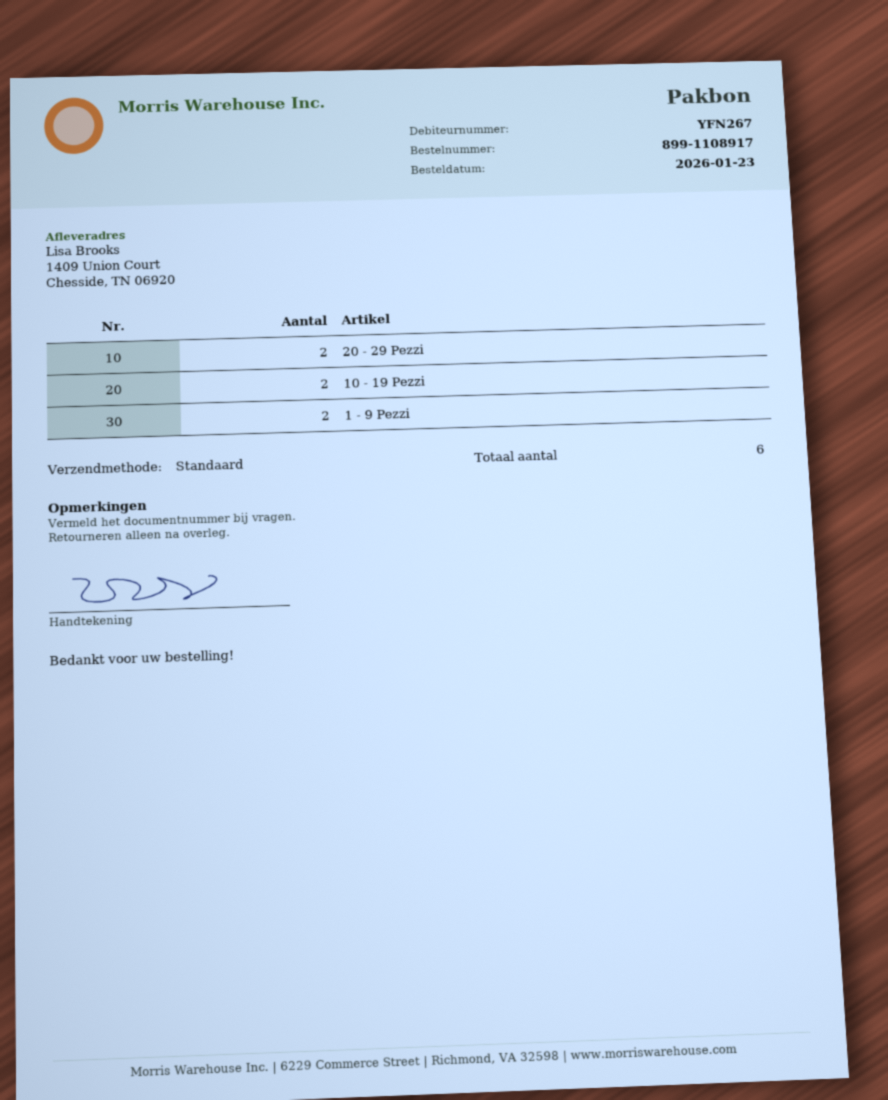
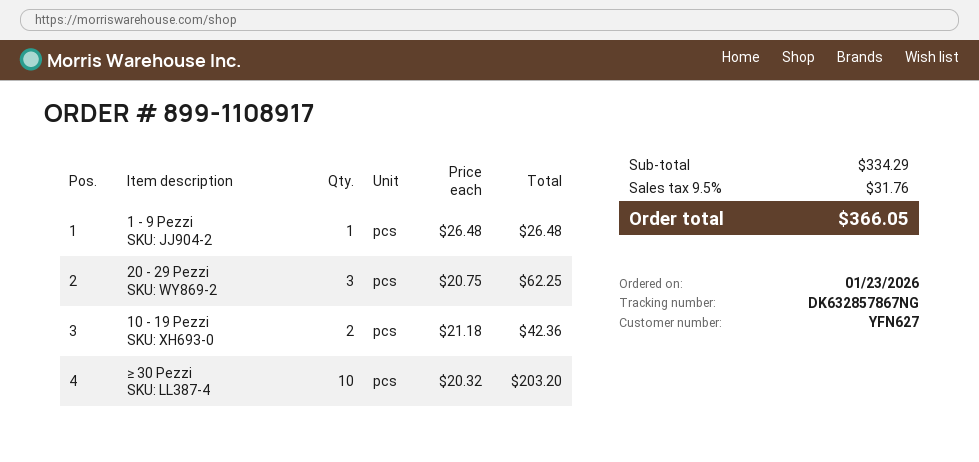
customer number: YFN267 -> YFN627
20 - 29 Pezzi: 2 -> 3
1 - 9 Pezzi: 2 -> 1
≥ 30 Pezzi: none -> 10

